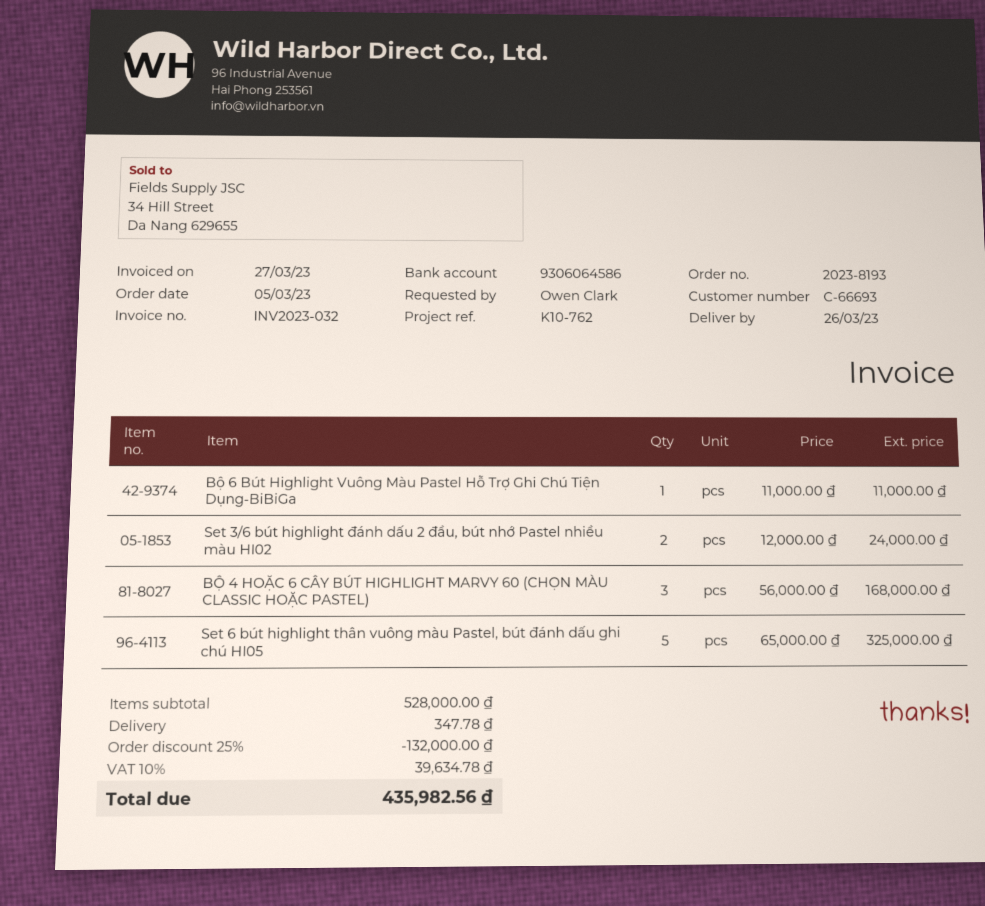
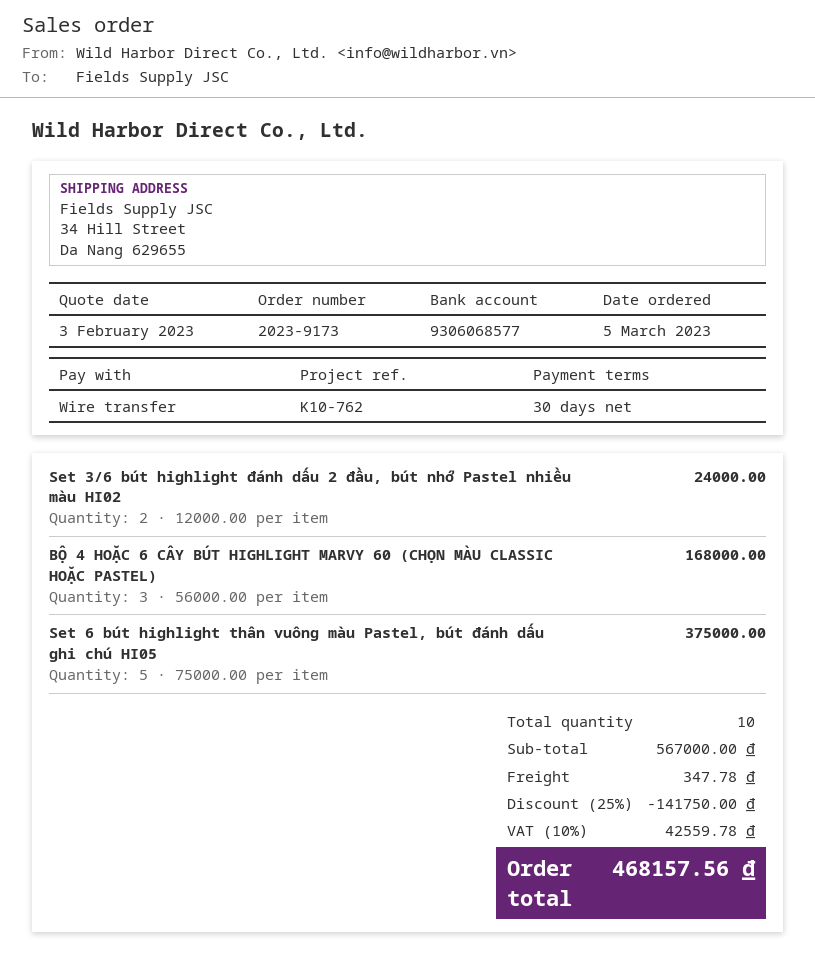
order number: 2023-8193 -> 2023-9173
bank account: 9306064586 -> 9306068577
Bộ 6 Bút Highlight Vuông Màu Pastel Hỗ Trợ Ghi Chú Tiện Dụng-BiBiGa: 1 x 11000.00 = 11000.00 -> none
Set 6 bút highlight thân vuông màu Pastel, bút đánh dấu ghi chú HI05: 5 x 65000.00 = 325000.00 -> 5 x 75000.00 = 375000.00
subtotal: 528000.00 -> 567000.00
discount: 25% = 132000.00 -> 25% = 141750.00
tax: 10% = 39634.78 -> 10% = 42559.78
total: 435982.56 -> 468157.56

